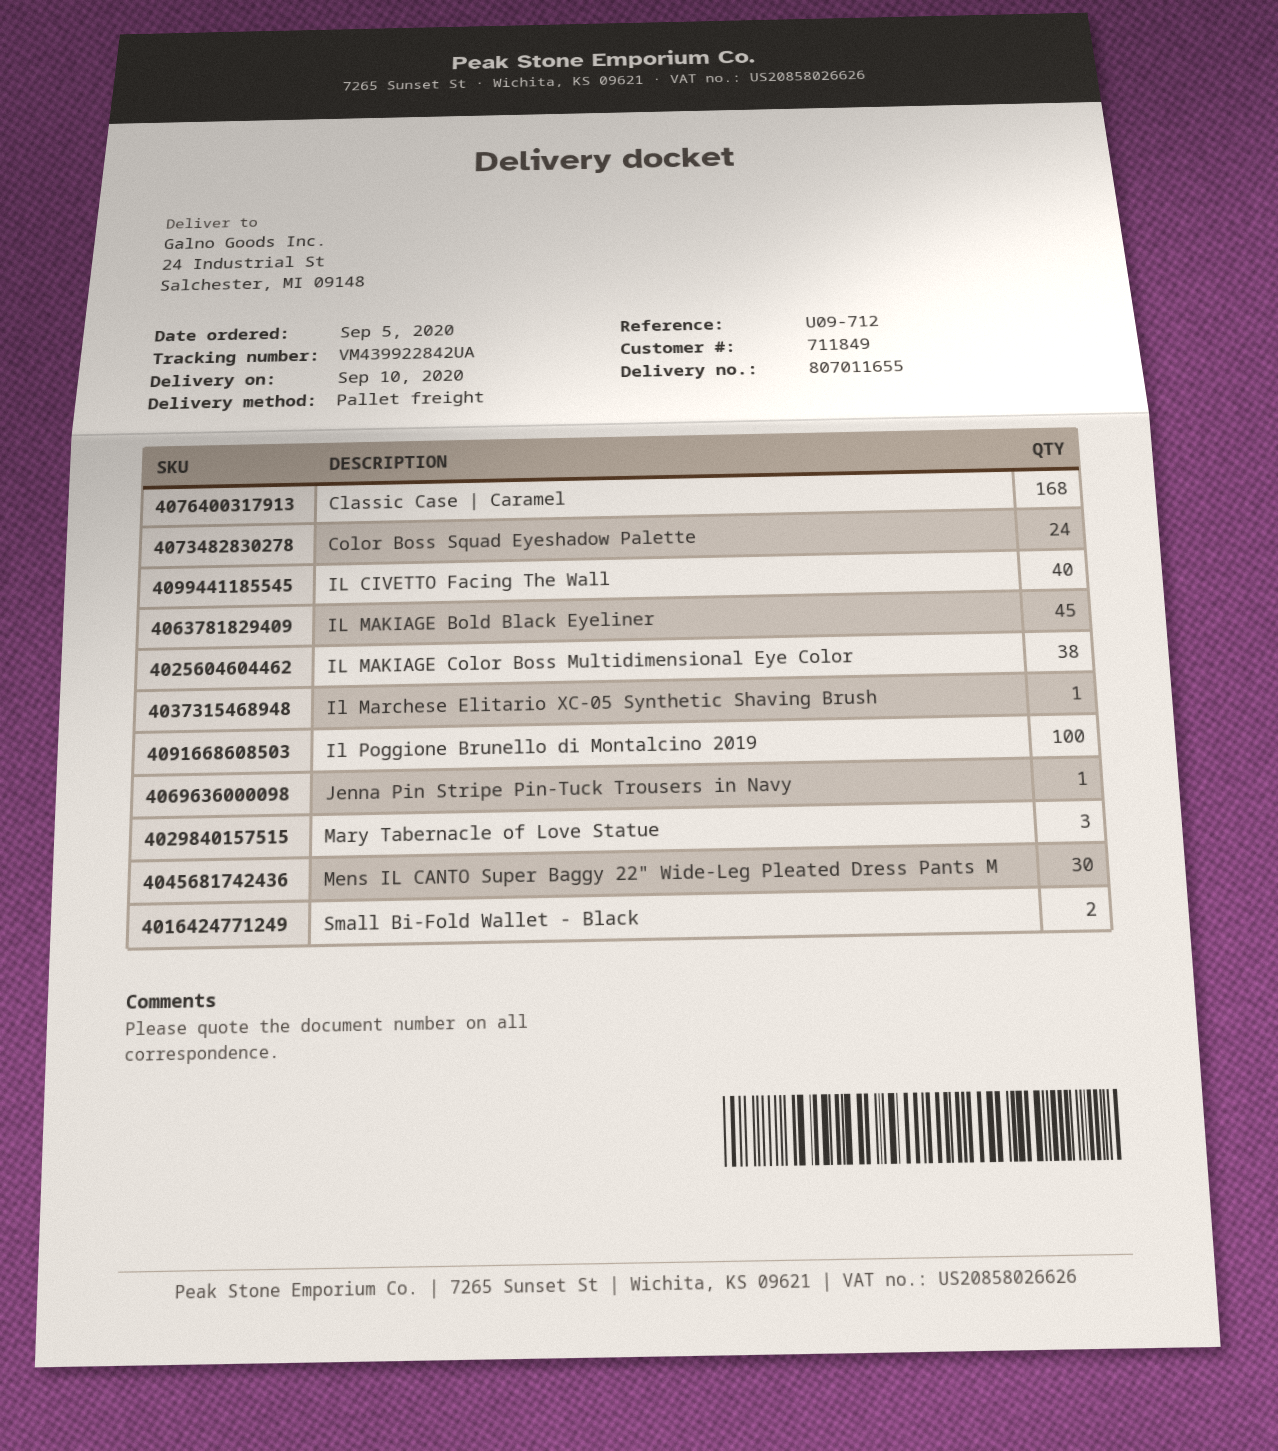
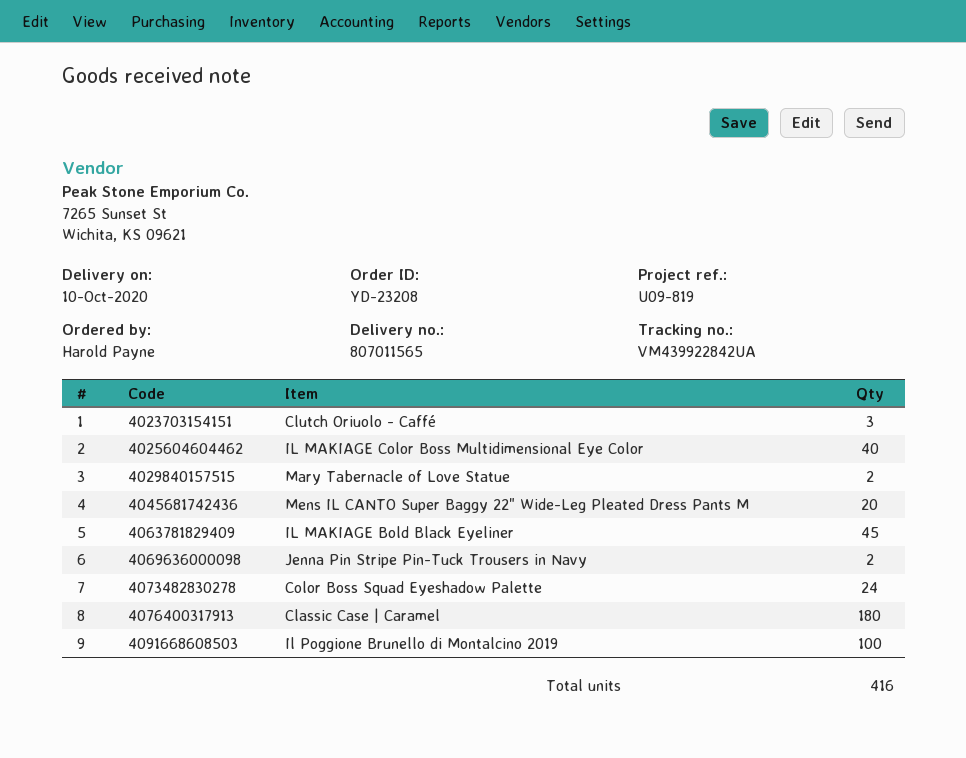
delivery note number: 807011655 -> 807011565
delivery date: 2020-09-10 -> 2020-10-10
reference: U09-712 -> U09-819
Classic Case | Caramel: 168 -> 180
IL CIVETTO Facing The Wall: 40 -> none
IL MAKIAGE Color Boss Multidimensional Eye Color: 38 -> 40
Il Marchese Elitario XC-05 Synthetic Shaving Brush: 1 -> none
Jenna Pin Stripe Pin-Tuck Trousers in Navy: 1 -> 2
Mary Tabernacle of Love Statue: 3 -> 2
Mens IL CANTO Super Baggy 22" Wide-Leg Pleated Dress Pants M: 30 -> 20
Small Bi-Fold Wallet - Black: 2 -> none
Clutch Oriuolo - Caffé: none -> 3

